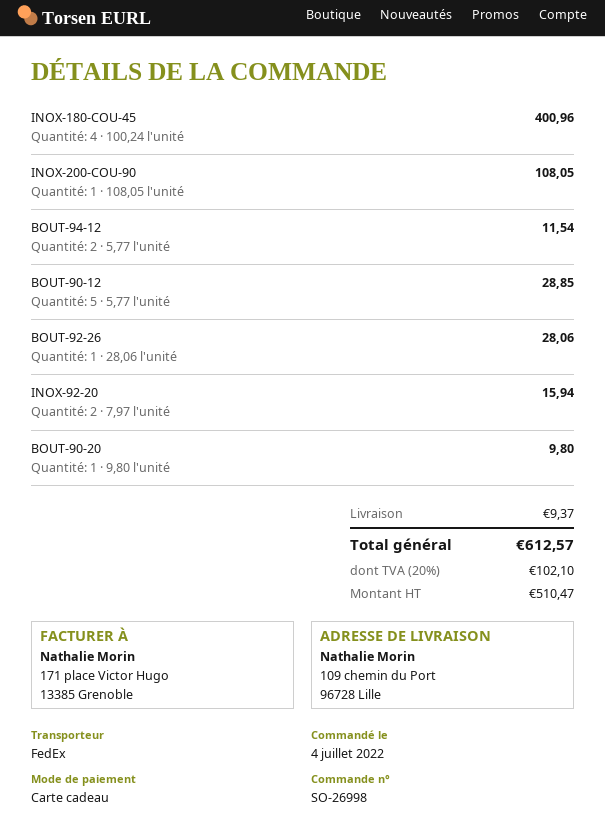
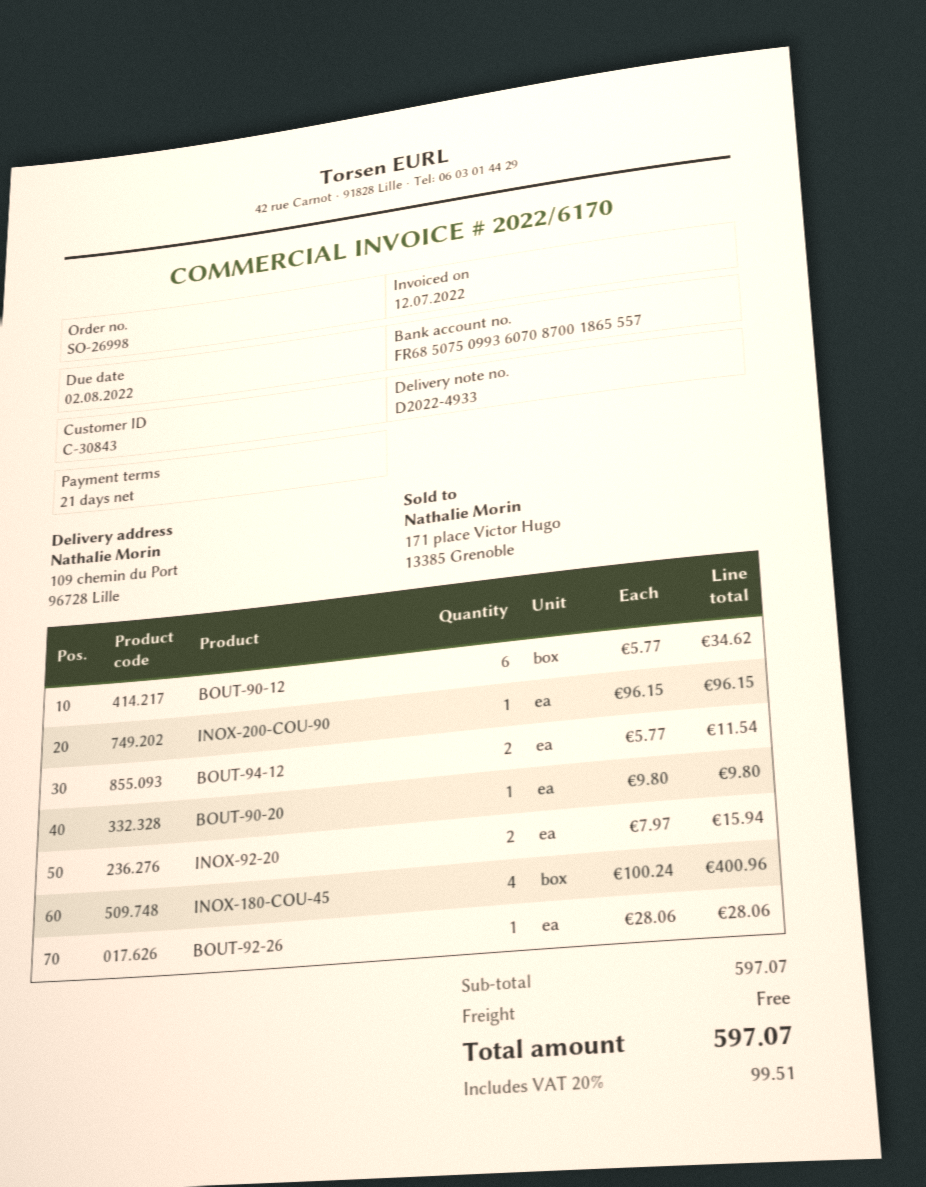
INOX-200-COU-90: 1 x 108.05 = 108.05 -> 1 x 96.15 = 96.15
BOUT-90-12: 5 x 5.77 = 28.85 -> 6 x 5.77 = 34.62
shipping: 9.37 -> 0.00
tax: 20% = 102.10 -> 20% = 99.51
total: 612.57 -> 597.07

